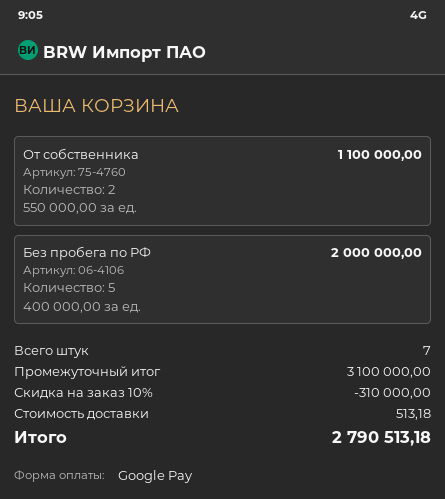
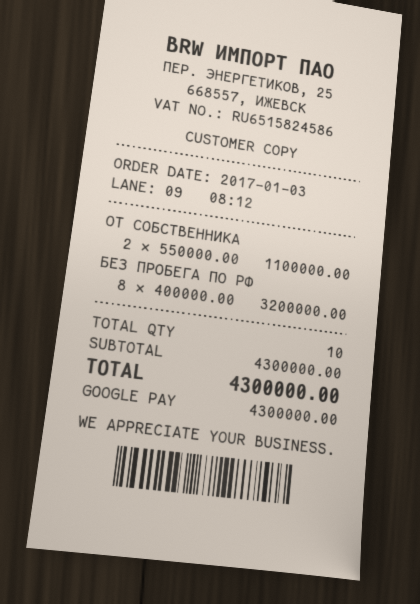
Без пробега по РФ: 5 x 400000.00 = 2000000.00 -> 8 x 400000.00 = 3200000.00
total quantity: 7 -> 10
subtotal: 3100000.00 -> 4300000.00
discount: 10% = 310000.00 -> none
shipping: 513.18 -> none
total: 2790513.18 -> 4300000.00

